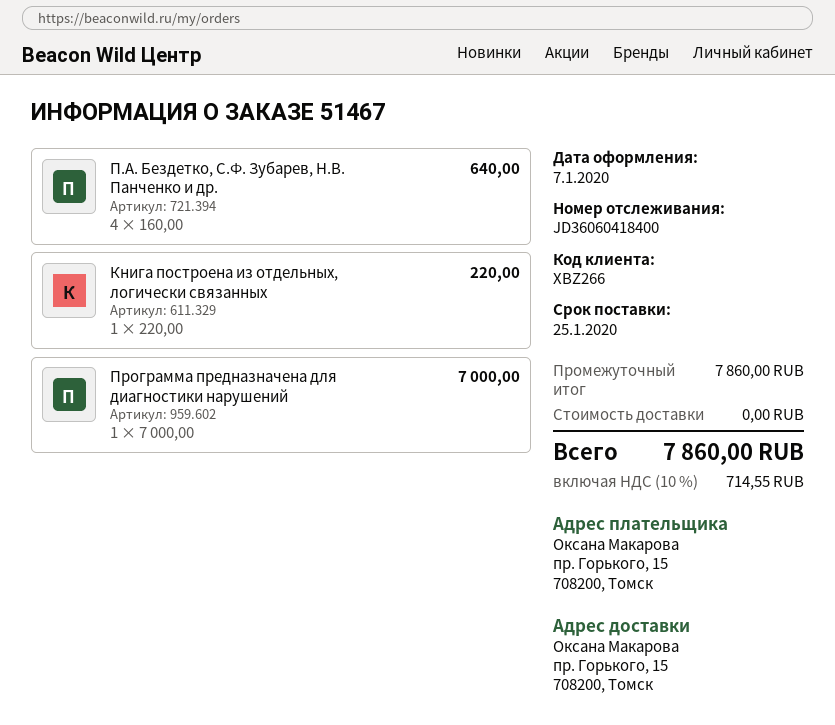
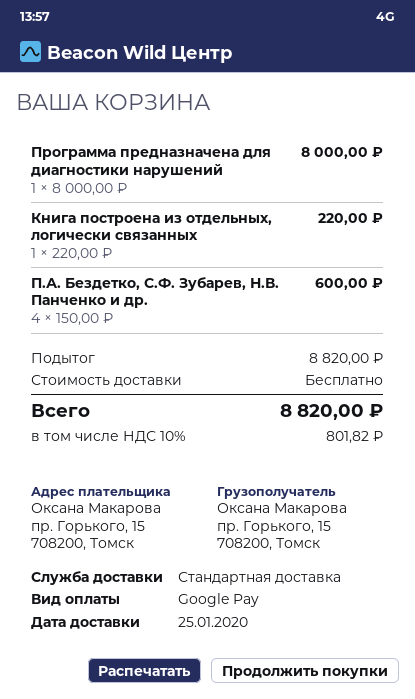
П.А. Бездетко, С.Ф. Зубарев, Н.В. Панченко и др.: 4 x 160.00 = 640.00 -> 4 x 150.00 = 600.00
Программа предназначена для диагностики нарушений: 1 x 7000.00 = 7000.00 -> 1 x 8000.00 = 8000.00
subtotal: 7860.00 -> 8820.00
tax: 10% = 714.55 -> 10% = 801.82
total: 7860.00 -> 8820.00

